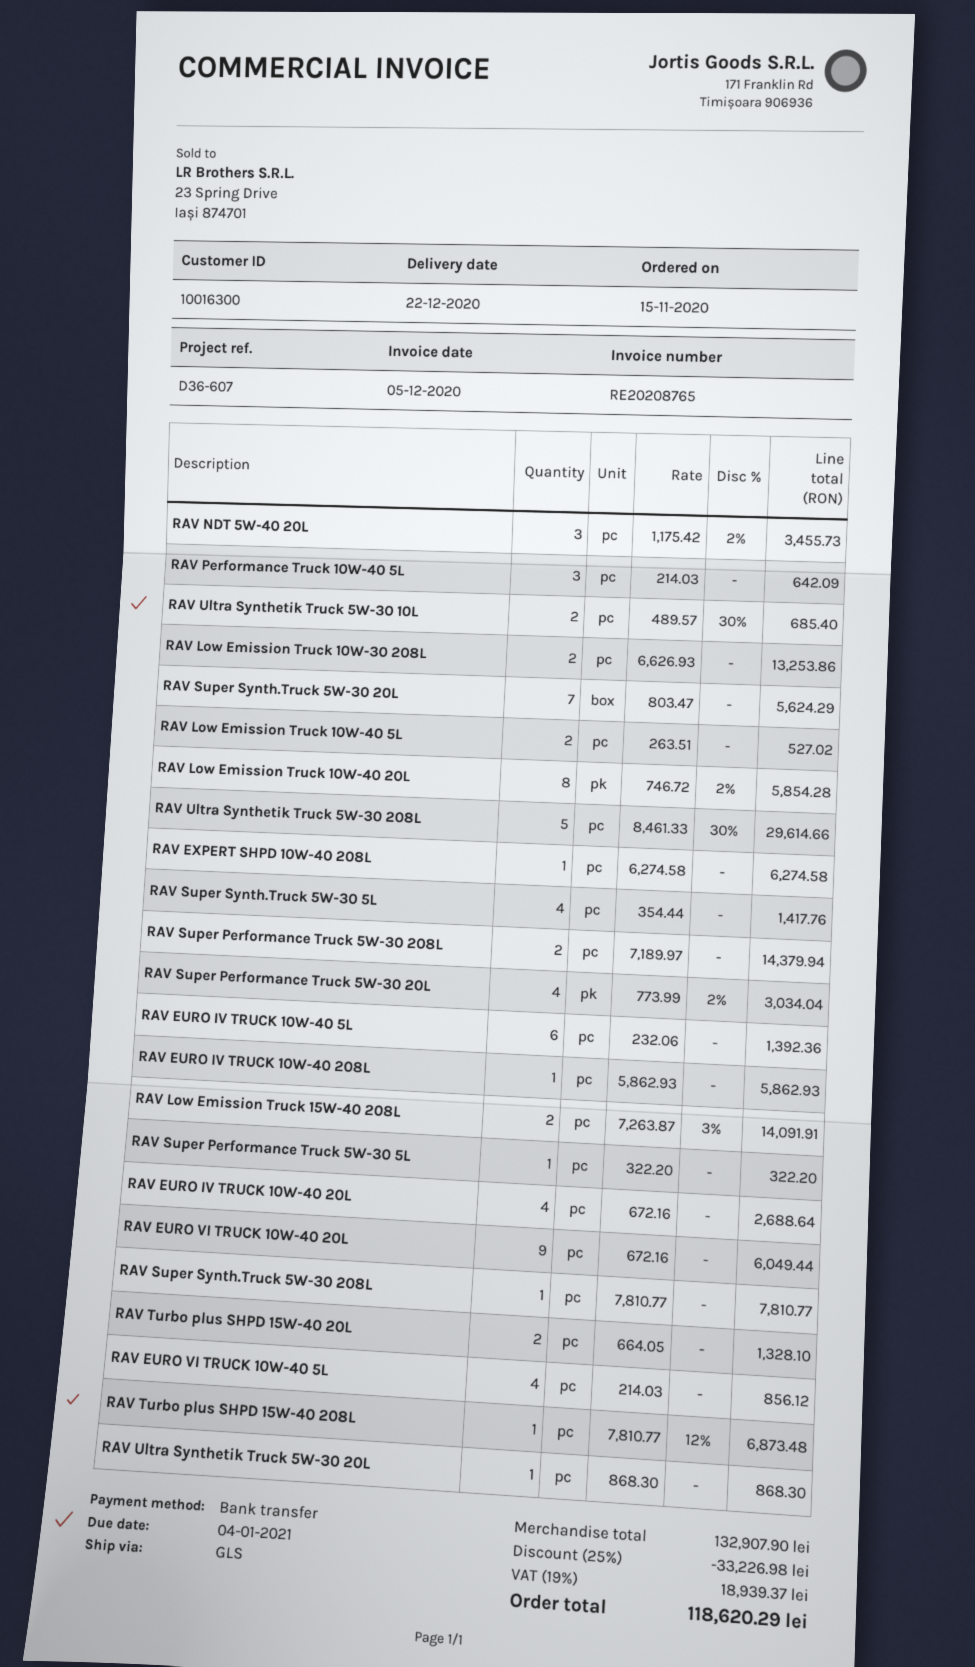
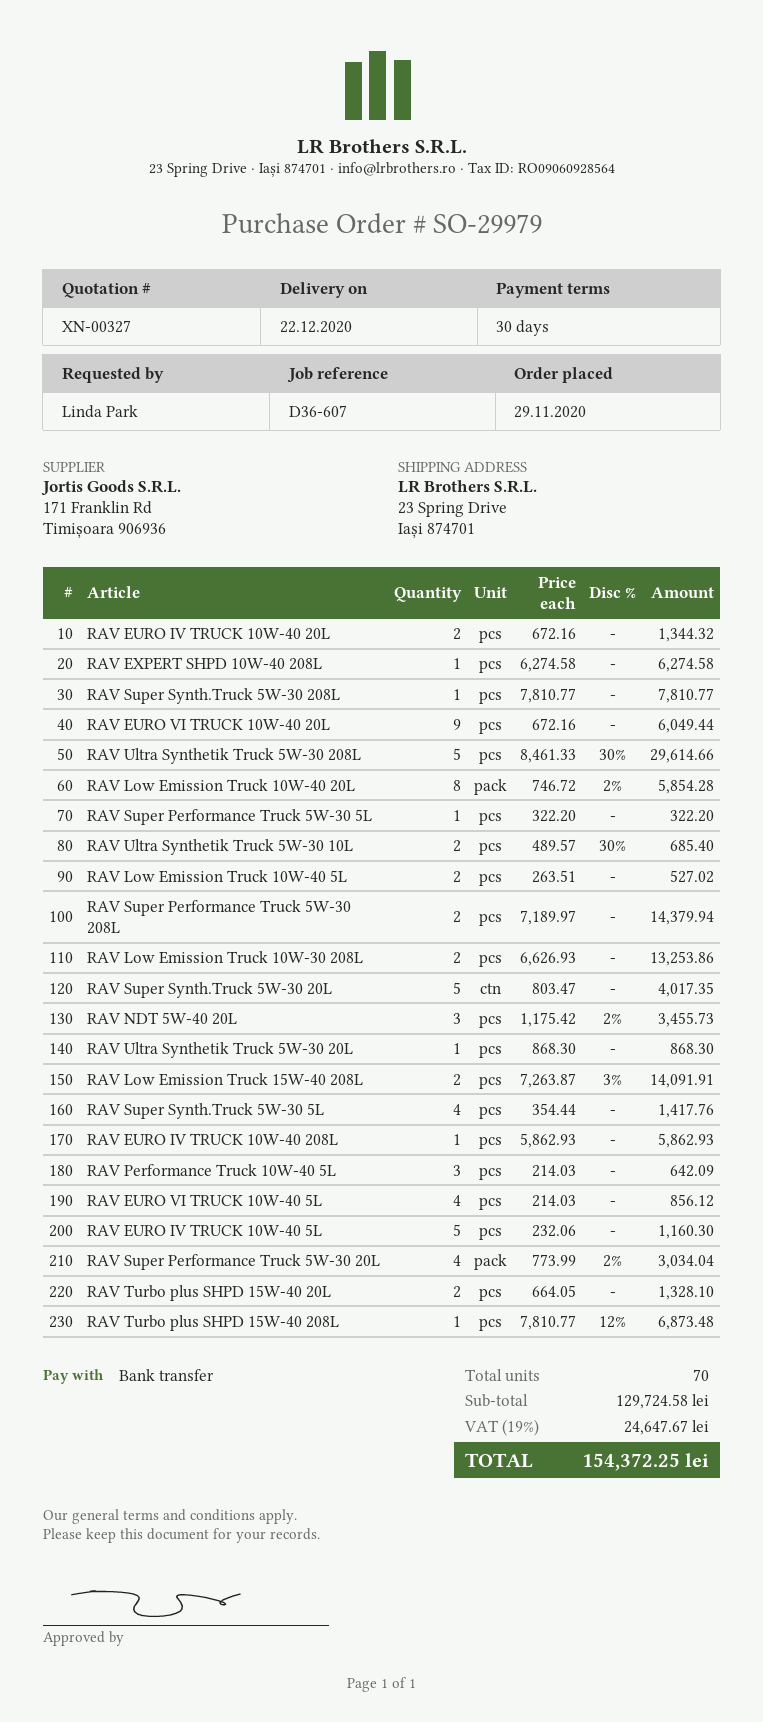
order date: 2020-11-15 -> 2020-11-29
RAV Super Synth.Truck 5W-30 20L: 7 x 803.47 = 5624.29 -> 5 x 803.47 = 4017.35
RAV EURO IV TRUCK 10W-40 5L: 6 x 232.06 = 1392.36 -> 5 x 232.06 = 1160.30
RAV EURO IV TRUCK 10W-40 20L: 4 x 672.16 = 2688.64 -> 2 x 672.16 = 1344.32
subtotal: 132907.90 -> 129724.58
discount: 25% = 33226.98 -> none
tax: 19% = 18939.37 -> 19% = 24647.67
total: 118620.29 -> 154372.25

